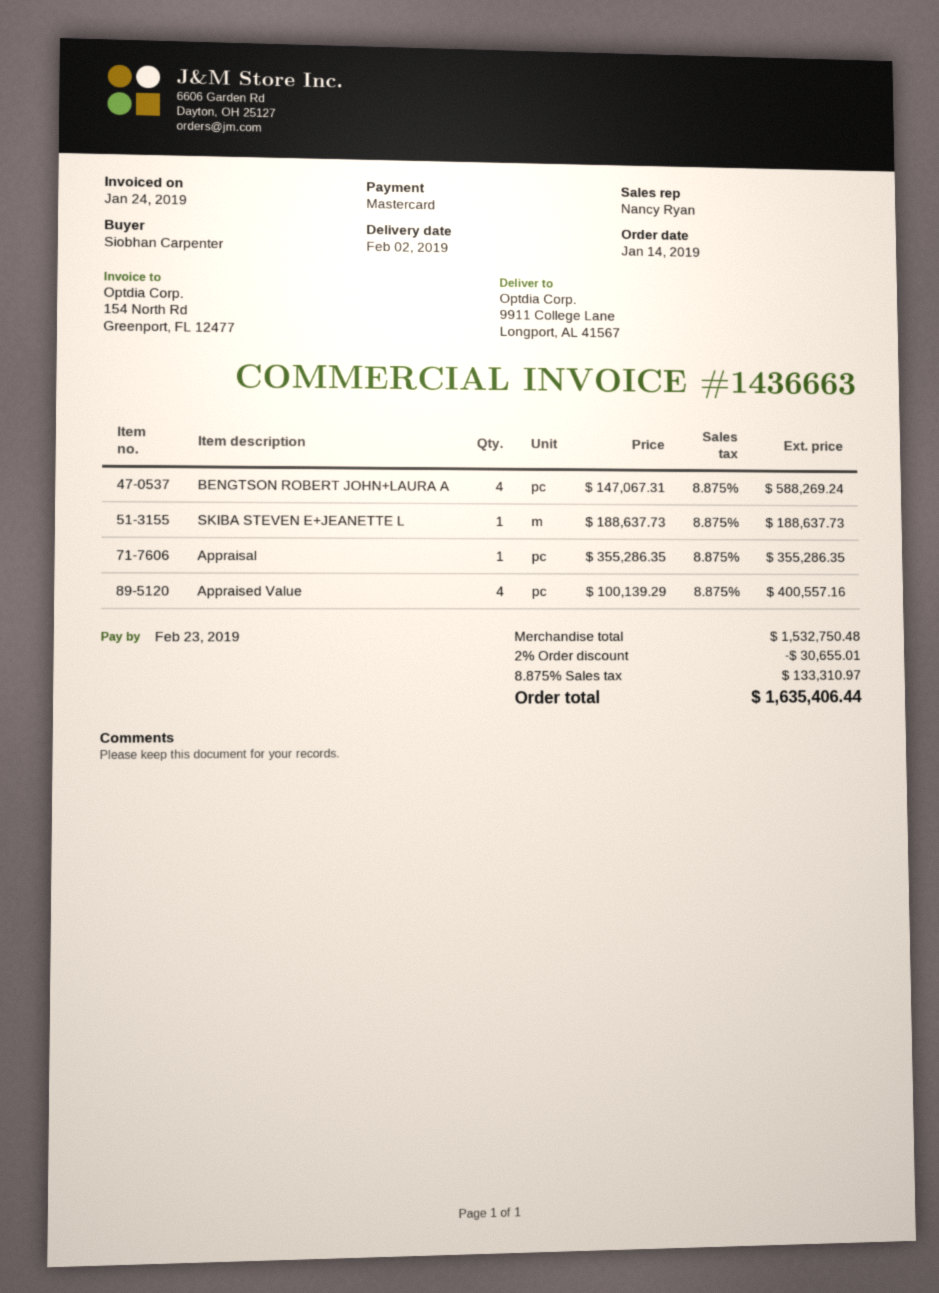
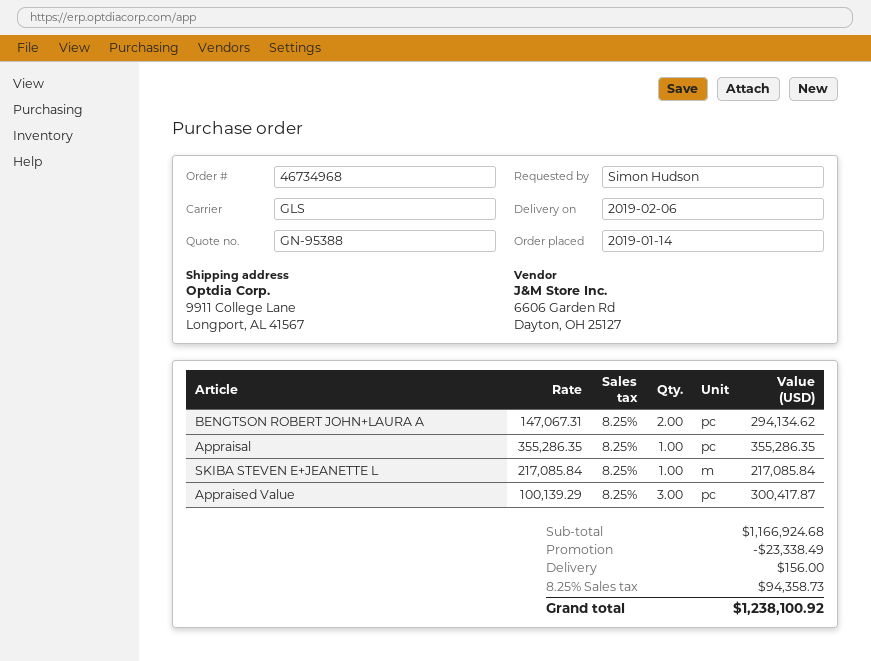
delivery date: 2019-02-02 -> 2019-02-06
ordered by: Siobhan Carpenter -> Simon Hudson
BENGTSON ROBERT JOHN+LAURA A: 4 x 147067.31 = 588269.24 -> 2 x 147067.31 = 294134.62
SKIBA STEVEN E+JEANETTE L: 1 x 188637.73 = 188637.73 -> 1 x 217085.84 = 217085.84
Appraised Value: 4 x 100139.29 = 400557.16 -> 3 x 100139.29 = 300417.87
subtotal: 1532750.48 -> 1166924.68
discount: 30655.01 -> 23338.49
shipping: none -> 156.00
tax: 8.875% = 133310.97 -> 8.25% = 94358.73
total: 1635406.44 -> 1238100.92

